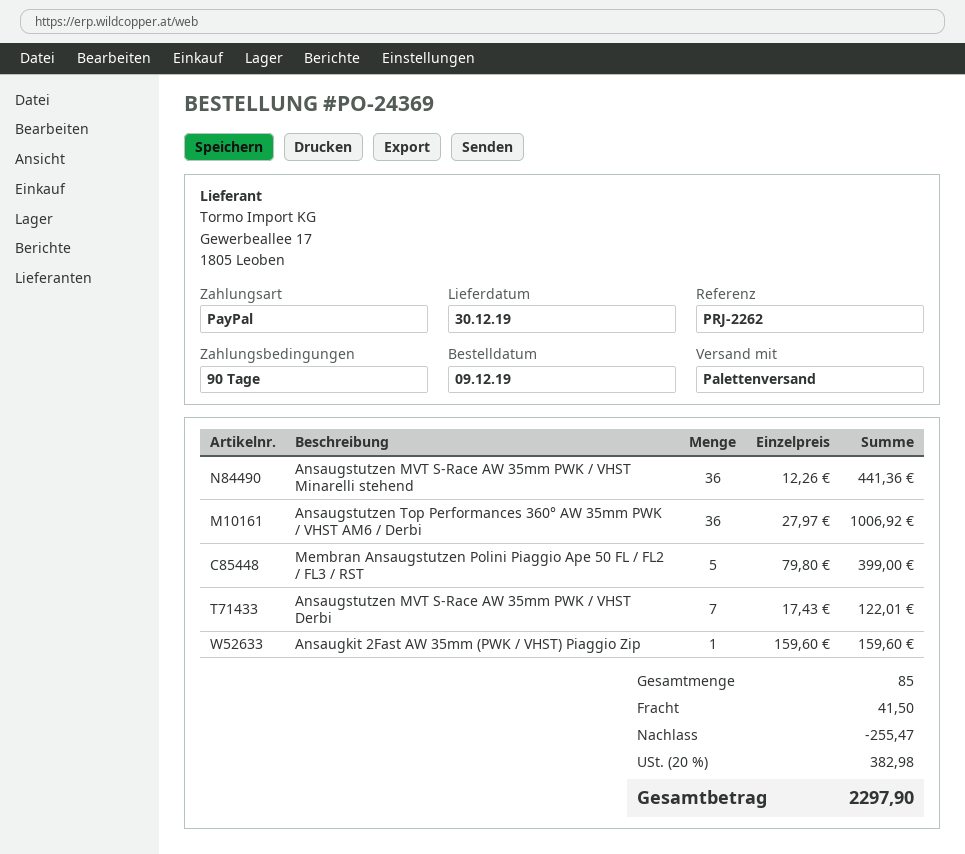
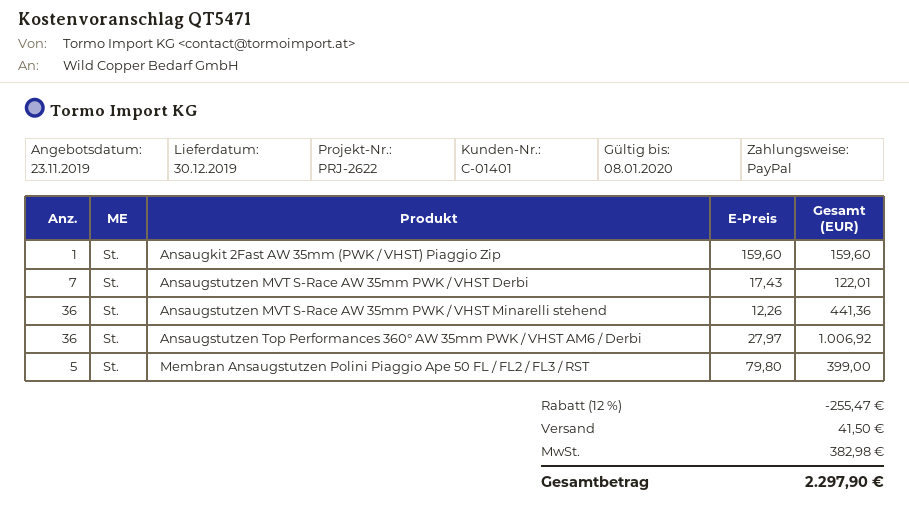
reference: PRJ-2262 -> PRJ-2622

